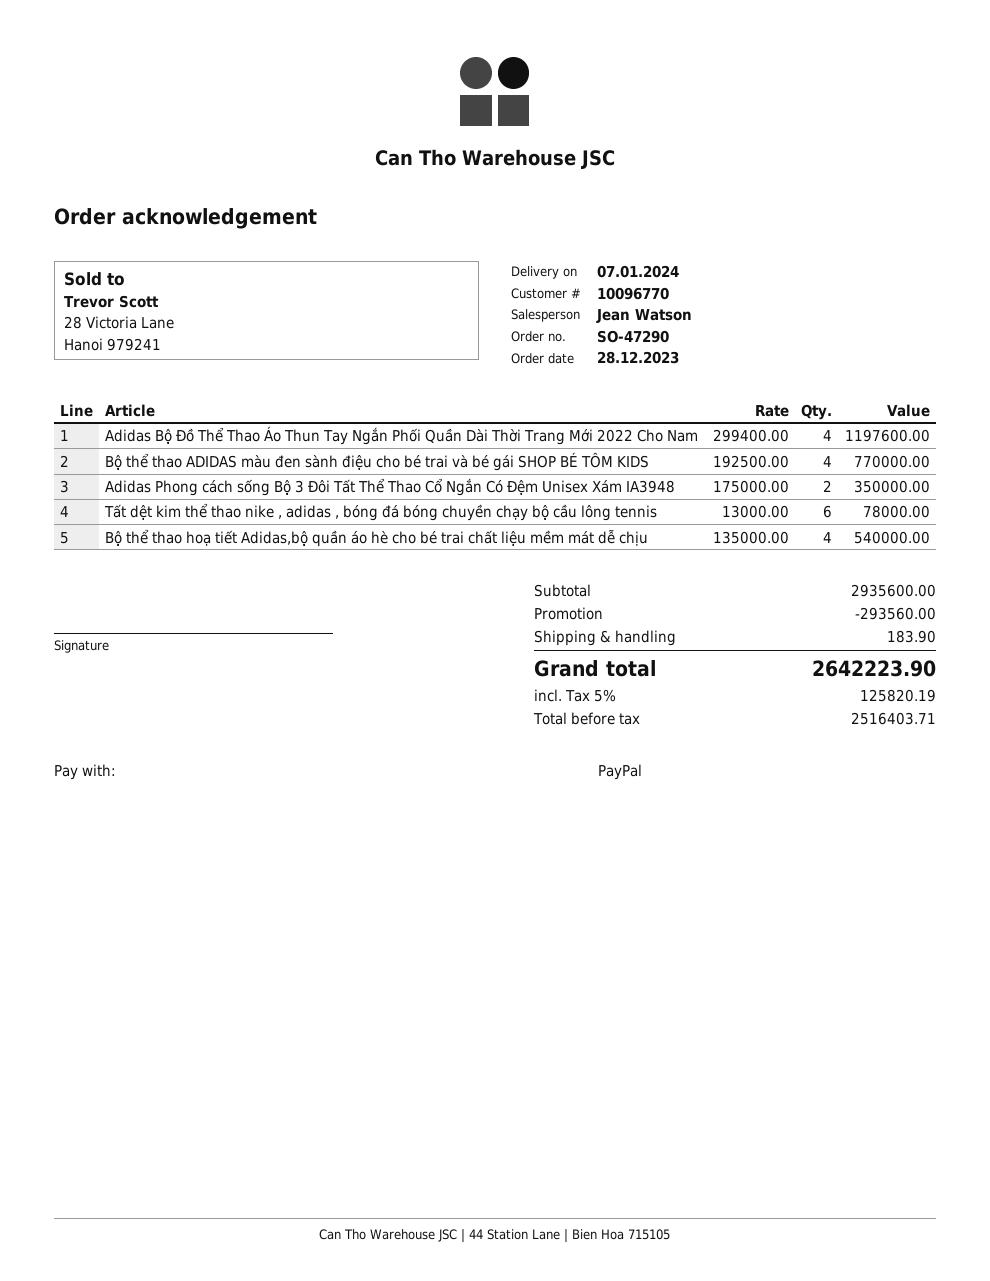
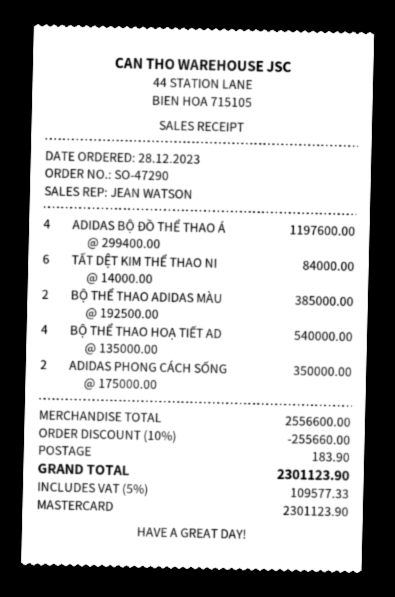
payment method: PayPal -> Mastercard
Bộ thể thao ADIDAS màu đen sành điệu cho bé trai và bé gái SHOP BÉ TÔM KIDS: 4 x 192500.00 = 770000.00 -> 2 x 192500.00 = 385000.00
Tất dệt kim thể thao nike , adidas , bóng đá bóng chuyền chạy bộ cầu lông tennis: 6 x 13000.00 = 78000.00 -> 6 x 14000.00 = 84000.00
subtotal: 2935600.00 -> 2556600.00
discount: 293560.00 -> 255660.00
tax: 5% = 125820.19 -> 5% = 109577.33
total: 2642223.90 -> 2301123.90

